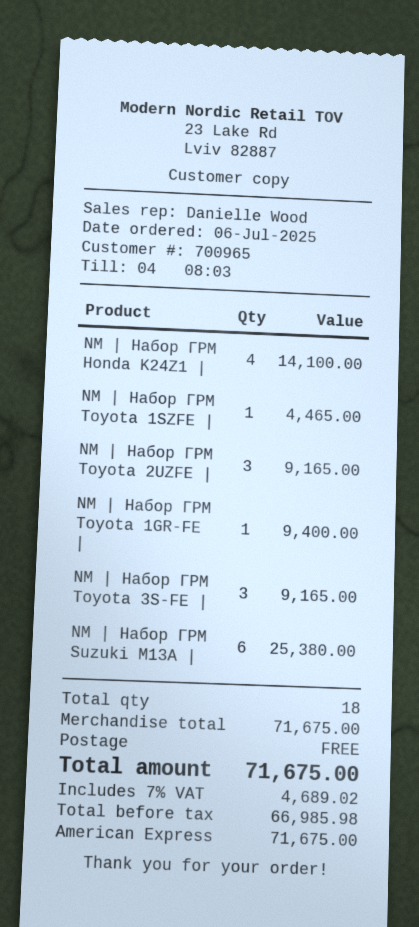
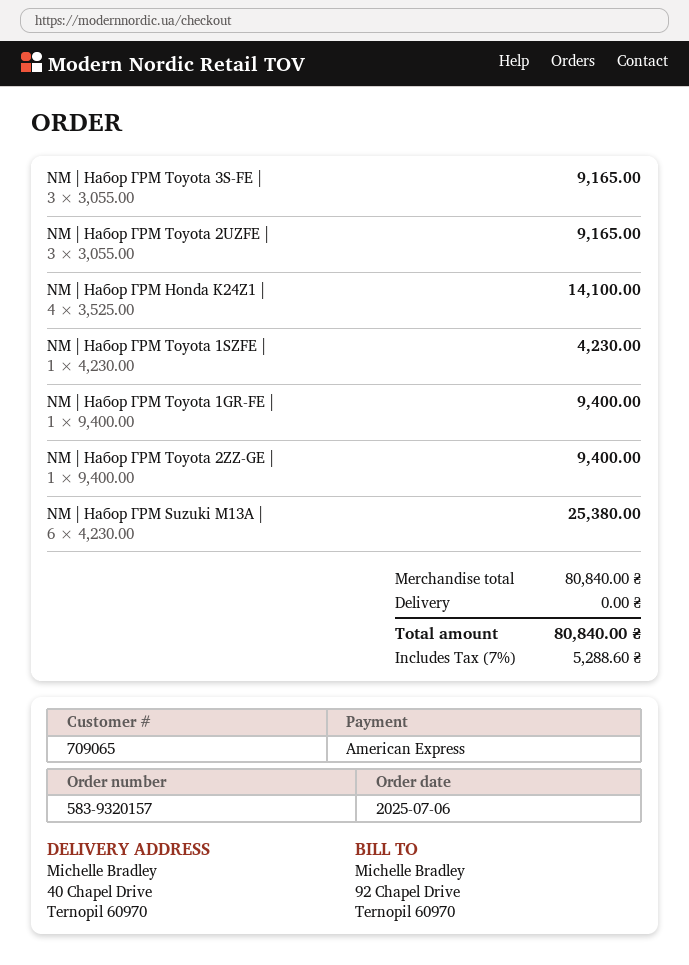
customer number: 700965 -> 709065
NM | Набор ГРМ Toyota 1SZFE |: 1 for 4465.00 -> 1 for 4230.00
NM | Набор ГРМ Toyota 2ZZ-GE |: none -> 1 for 9400.00
subtotal: 71675.00 -> 80840.00
tax: 7% = 4689.02 -> 7% = 5288.60
total: 71675.00 -> 80840.00

